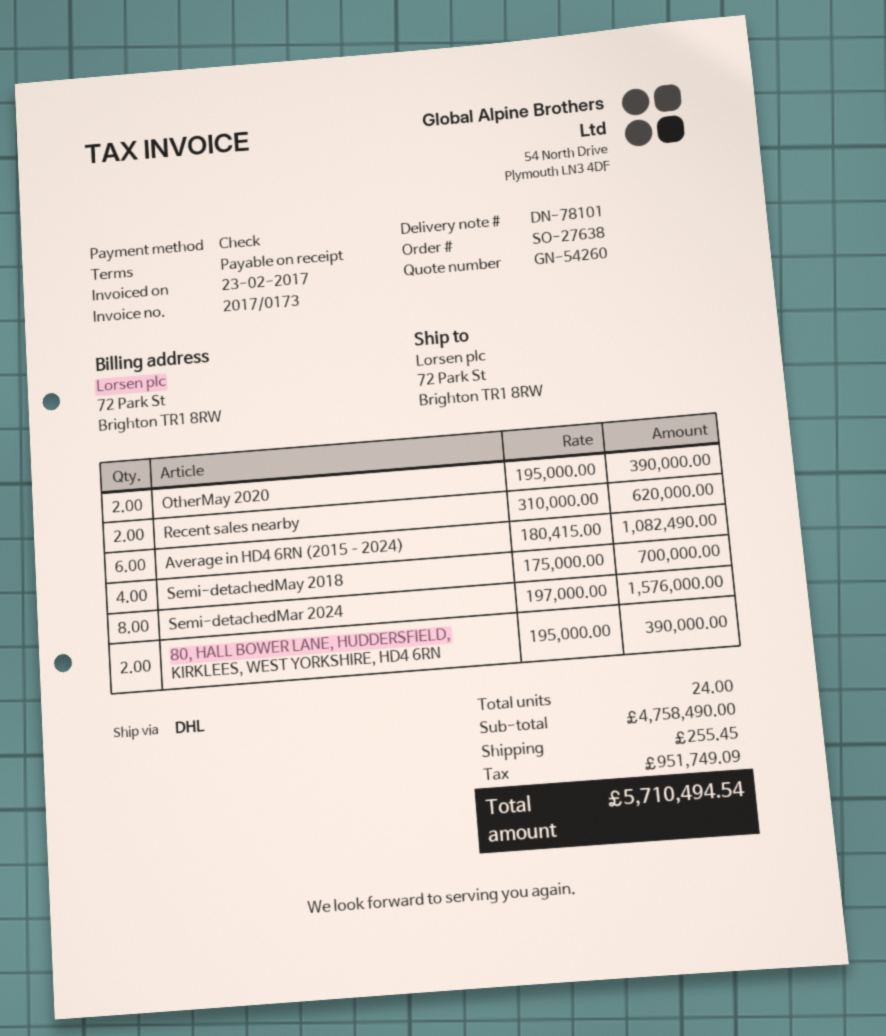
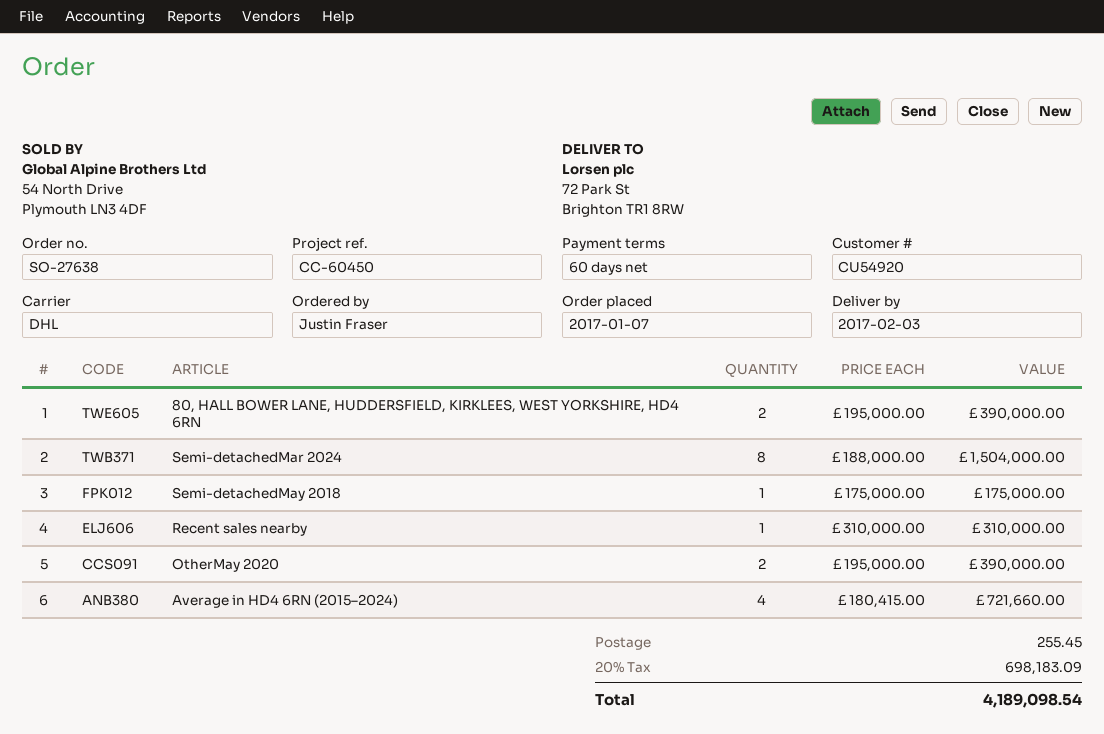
payment terms: on receipt -> 60 days
Recent sales nearby: 2 x 310000.00 = 620000.00 -> 1 x 310000.00 = 310000.00
Average in HD4 6RN (2015–2024): 6 x 180415.00 = 1082490.00 -> 4 x 180415.00 = 721660.00
Semi-detachedMay 2018: 4 x 175000.00 = 700000.00 -> 1 x 175000.00 = 175000.00
Semi-detachedMar 2024: 8 x 197000.00 = 1576000.00 -> 8 x 188000.00 = 1504000.00
tax: 951749.09 -> 698183.09
total: 5710494.54 -> 4189098.54

